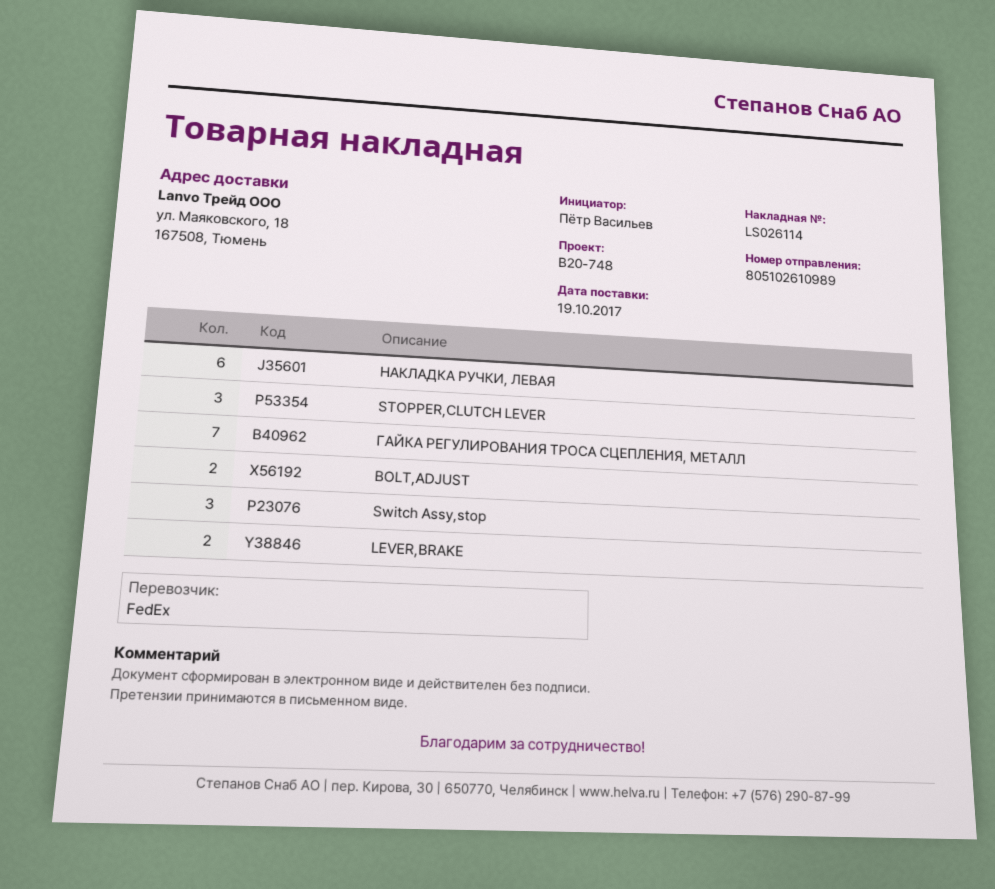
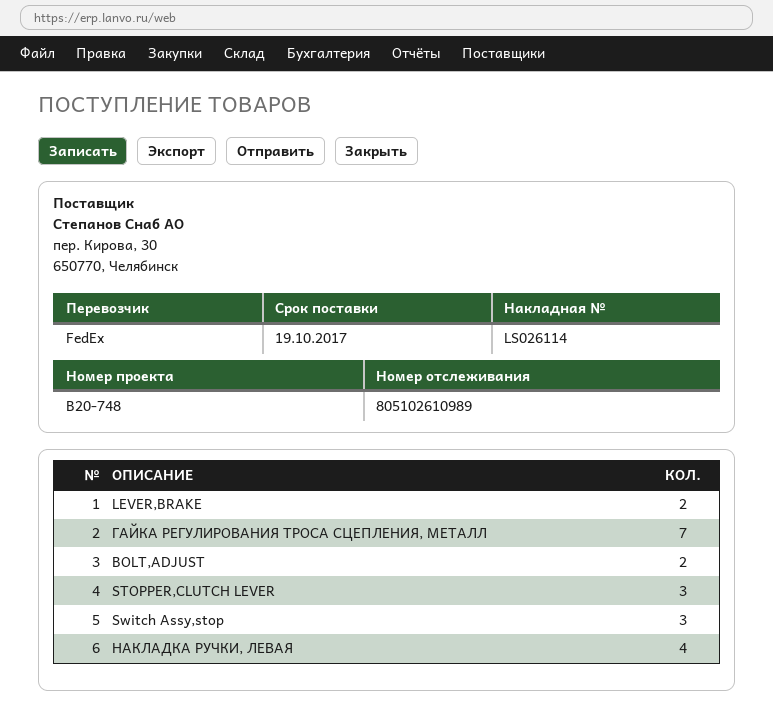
НАКЛАДКА РУЧКИ, ЛЕВАЯ: 6 -> 4

